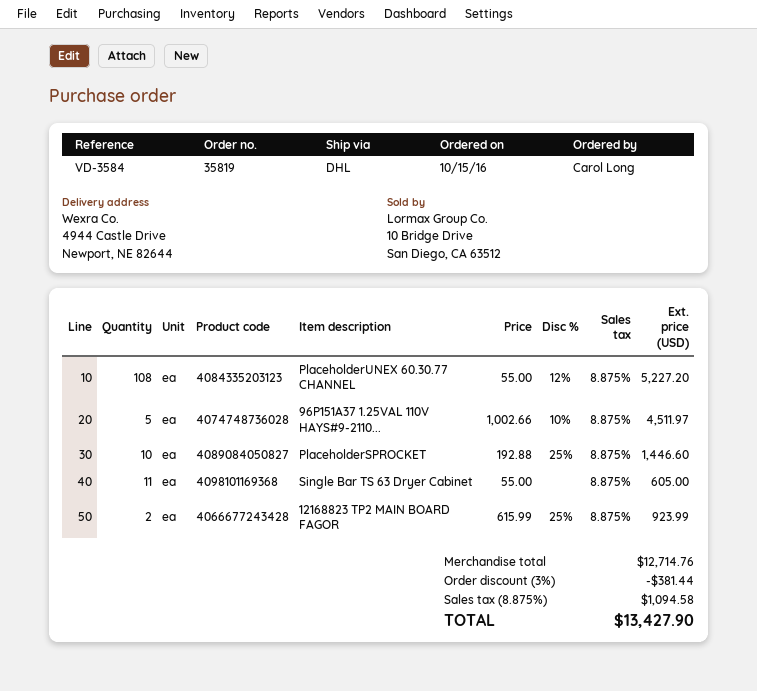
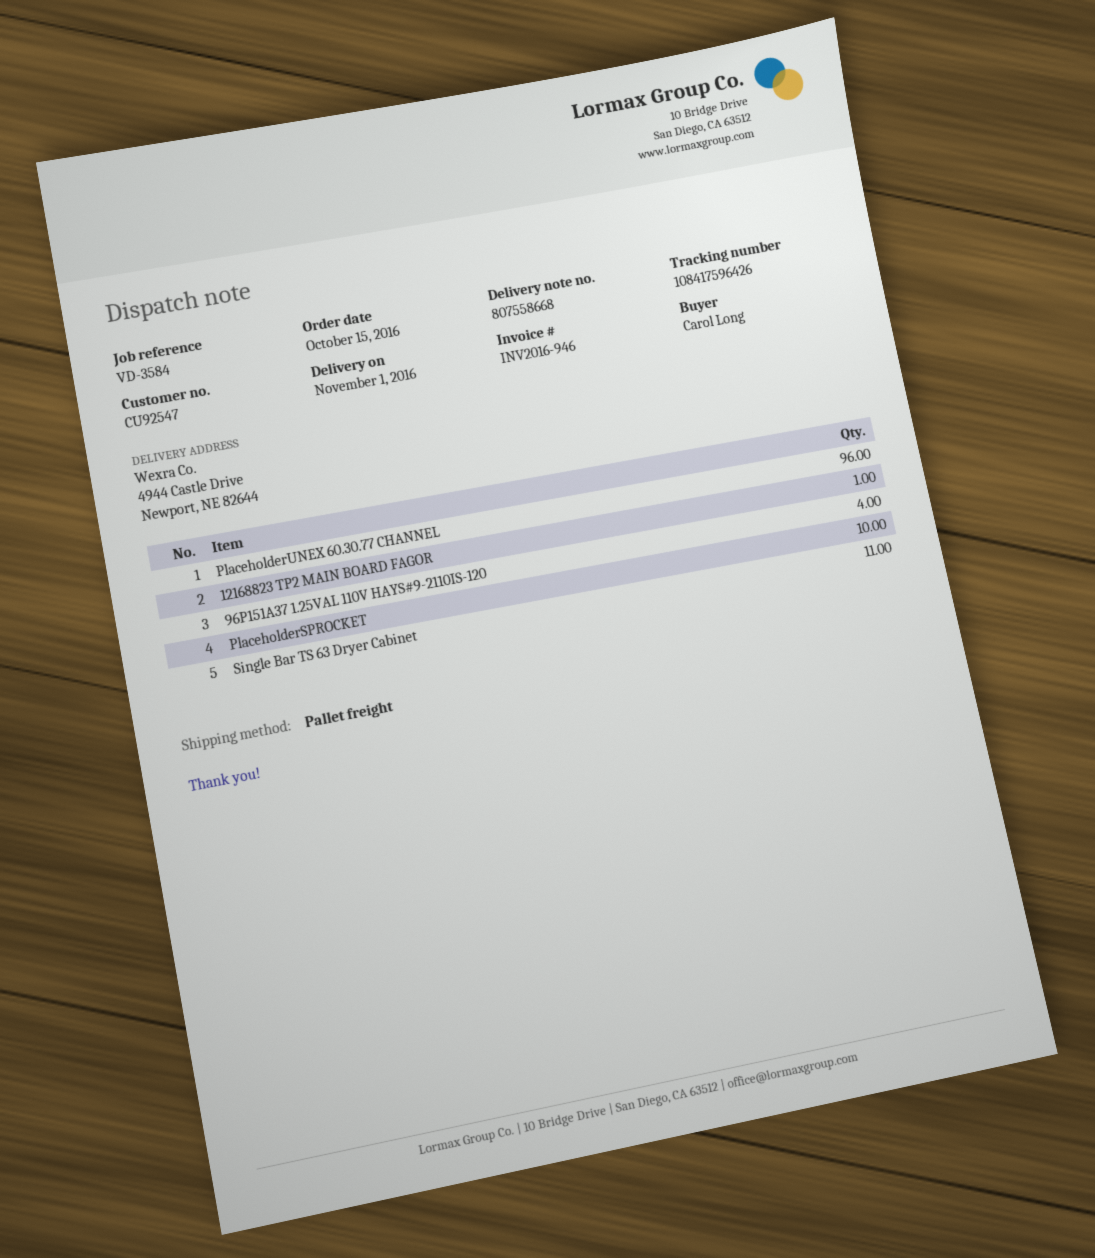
shipping method: DHL -> pallet freight
PlaceholderUNEX 60.30.77 CHANNEL: 108 -> 96
96P151A37 1.25VAL 110V HAYS#9-2110...: 5 -> 4
12168823 TP2 MAIN BOARD FAGOR: 2 -> 1

